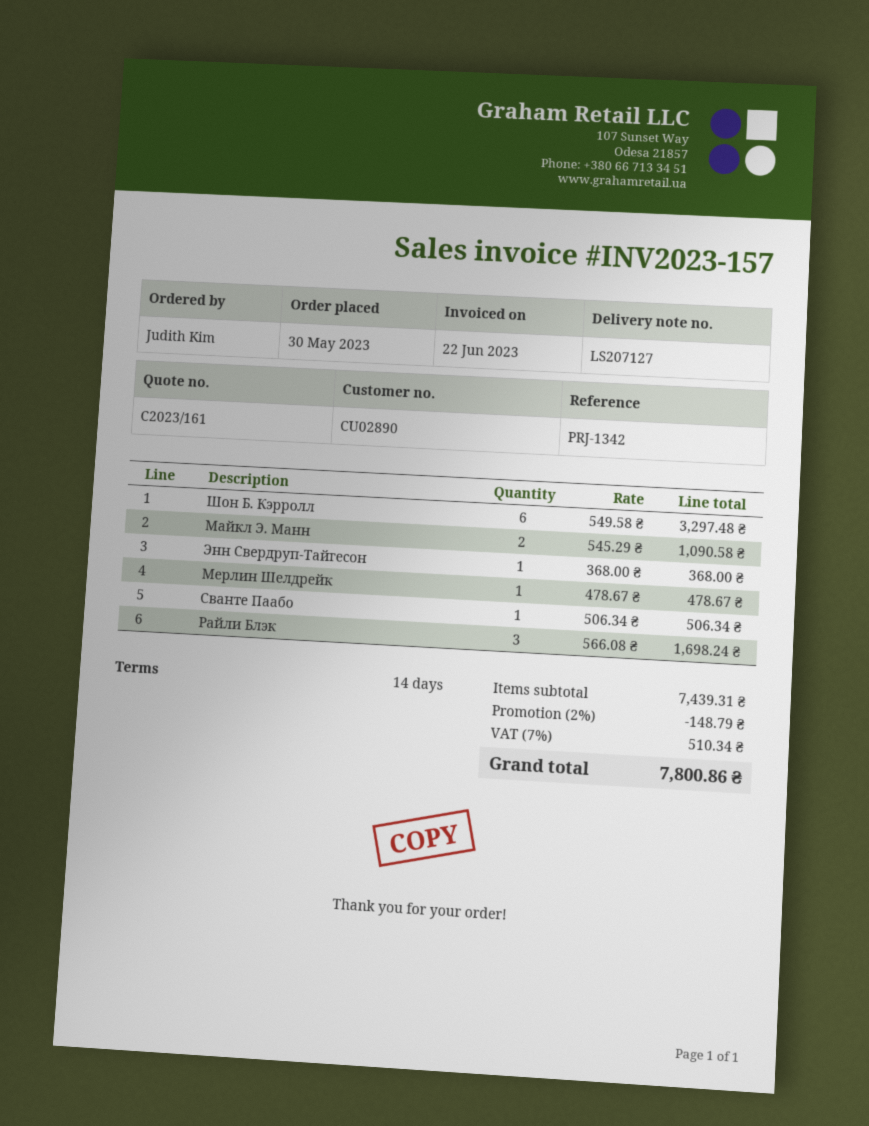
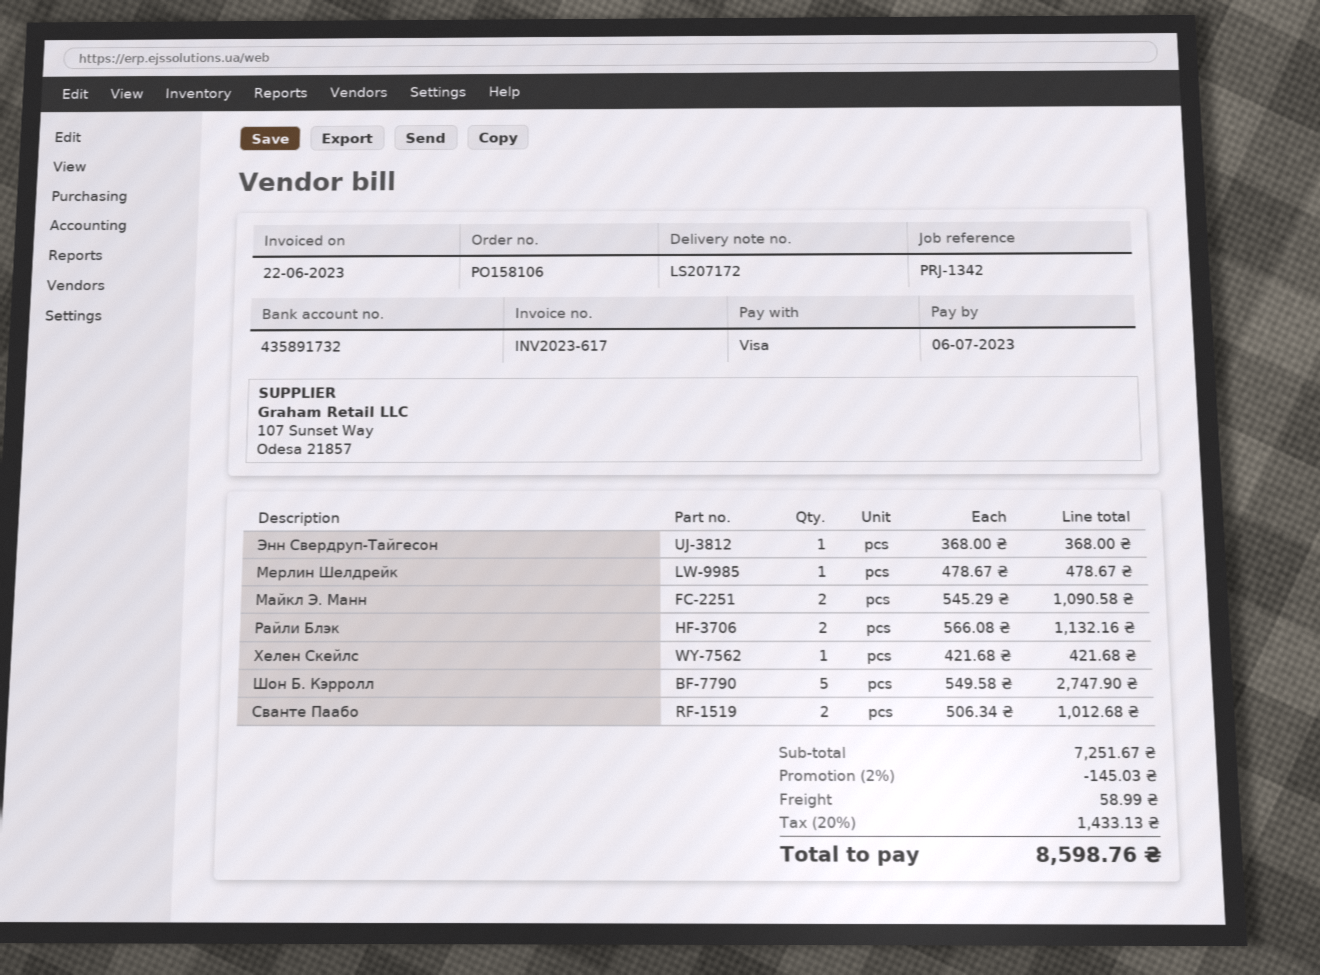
delivery note number: LS207127 -> LS207172
invoice number: INV2023-157 -> INV2023-617
Шон Б. Кэрролл: 6 x 549.58 = 3297.48 -> 5 x 549.58 = 2747.90
Сванте Паабо: 1 x 506.34 = 506.34 -> 2 x 506.34 = 1012.68
Райли Блэк: 3 x 566.08 = 1698.24 -> 2 x 566.08 = 1132.16
Хелен Скейлс: none -> 1 x 421.68 = 421.68
subtotal: 7439.31 -> 7251.67
discount: 2% = 148.79 -> 2% = 145.03
shipping: none -> 58.99
tax: 7% = 510.34 -> 20% = 1433.13
total: 7800.86 -> 8598.76

